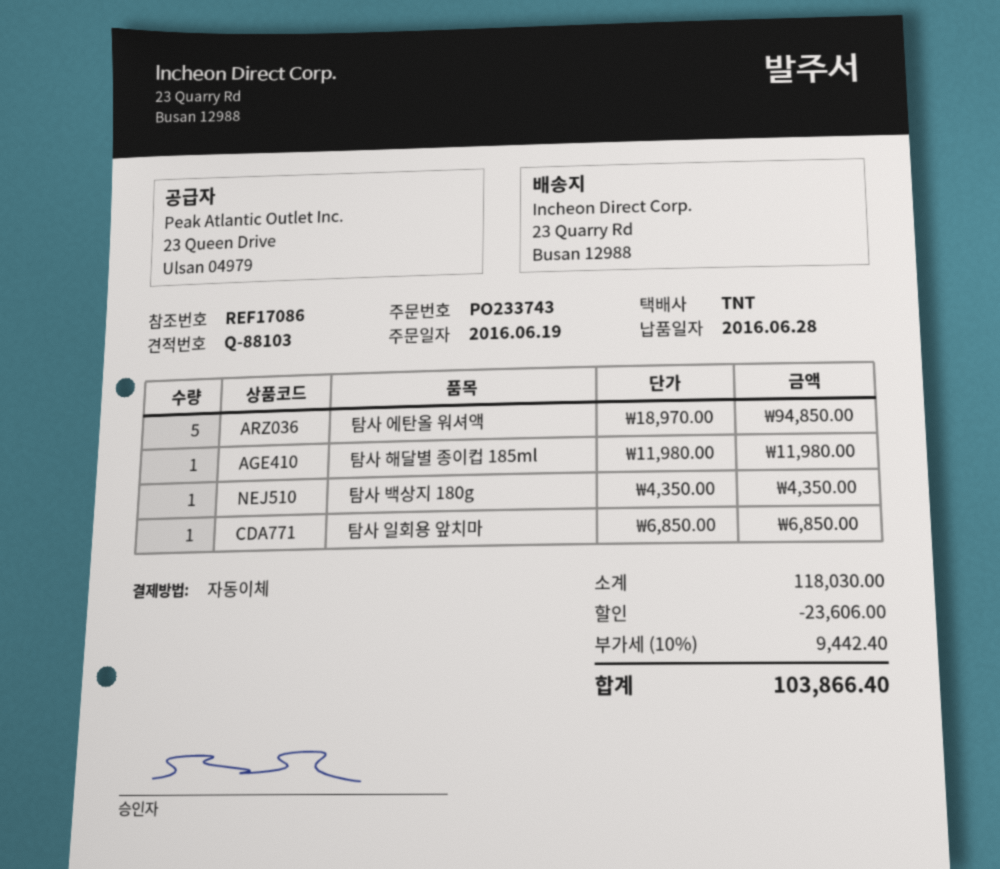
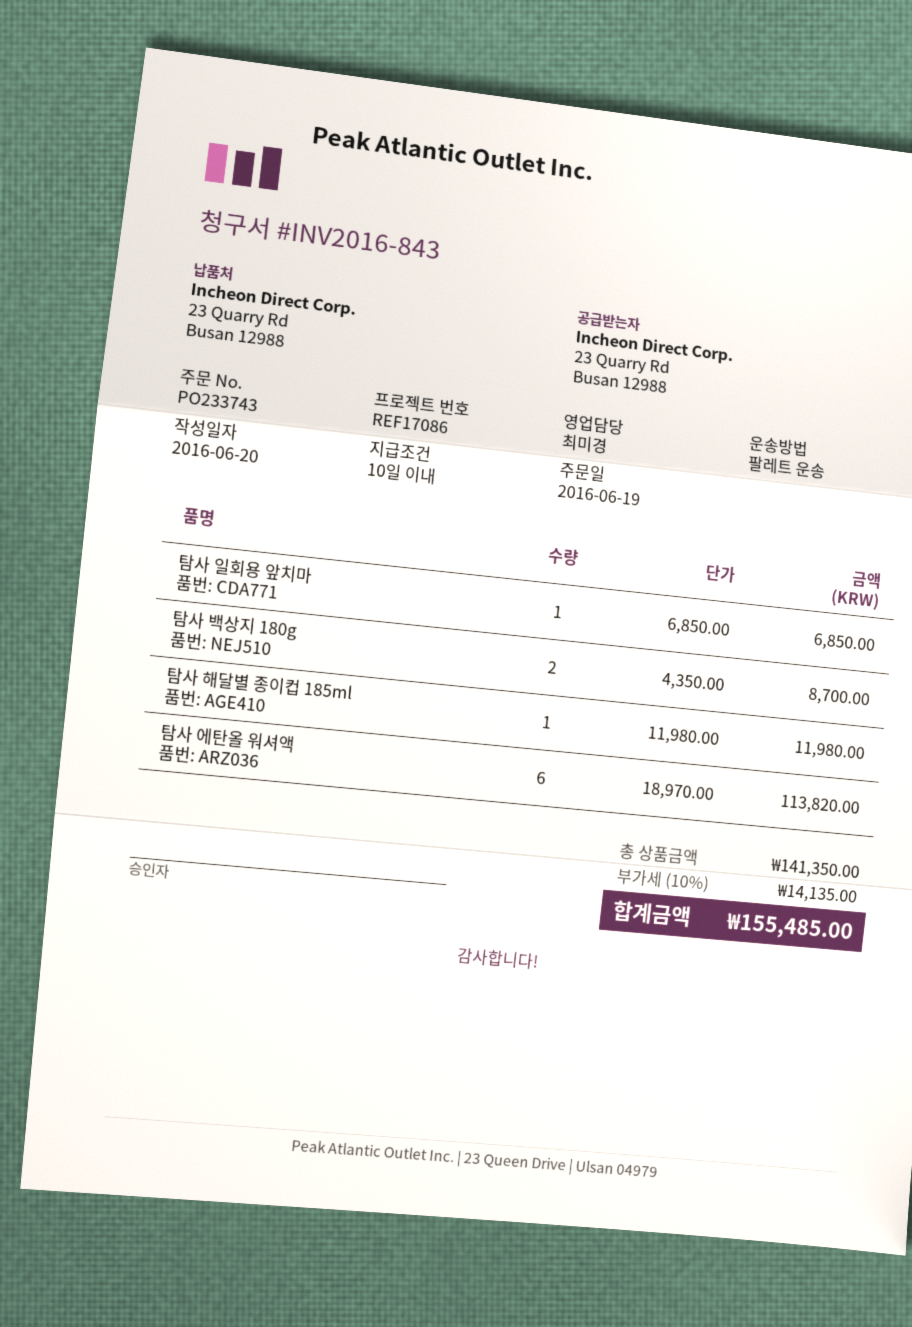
shipping method: TNT -> pallet freight
탐사 에탄올 워셔액: 5 x 18970.00 = 94850.00 -> 6 x 18970.00 = 113820.00
탐사 백상지 180g: 1 x 4350.00 = 4350.00 -> 2 x 4350.00 = 8700.00
subtotal: 118030.00 -> 141350.00
discount: 23606.00 -> none
tax: 10% = 9442.40 -> 10% = 14135.00
total: 103866.40 -> 155485.00

